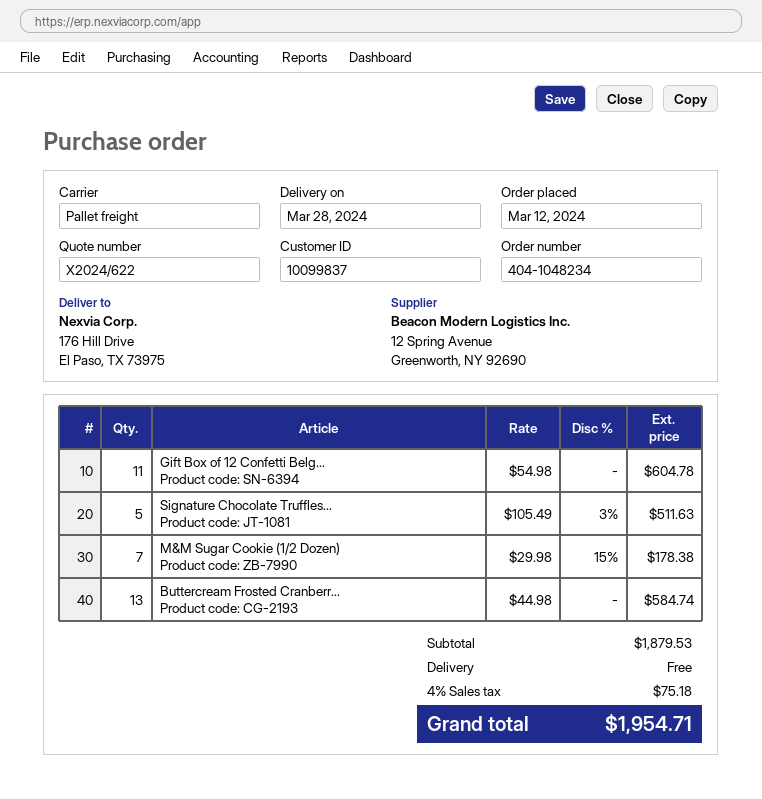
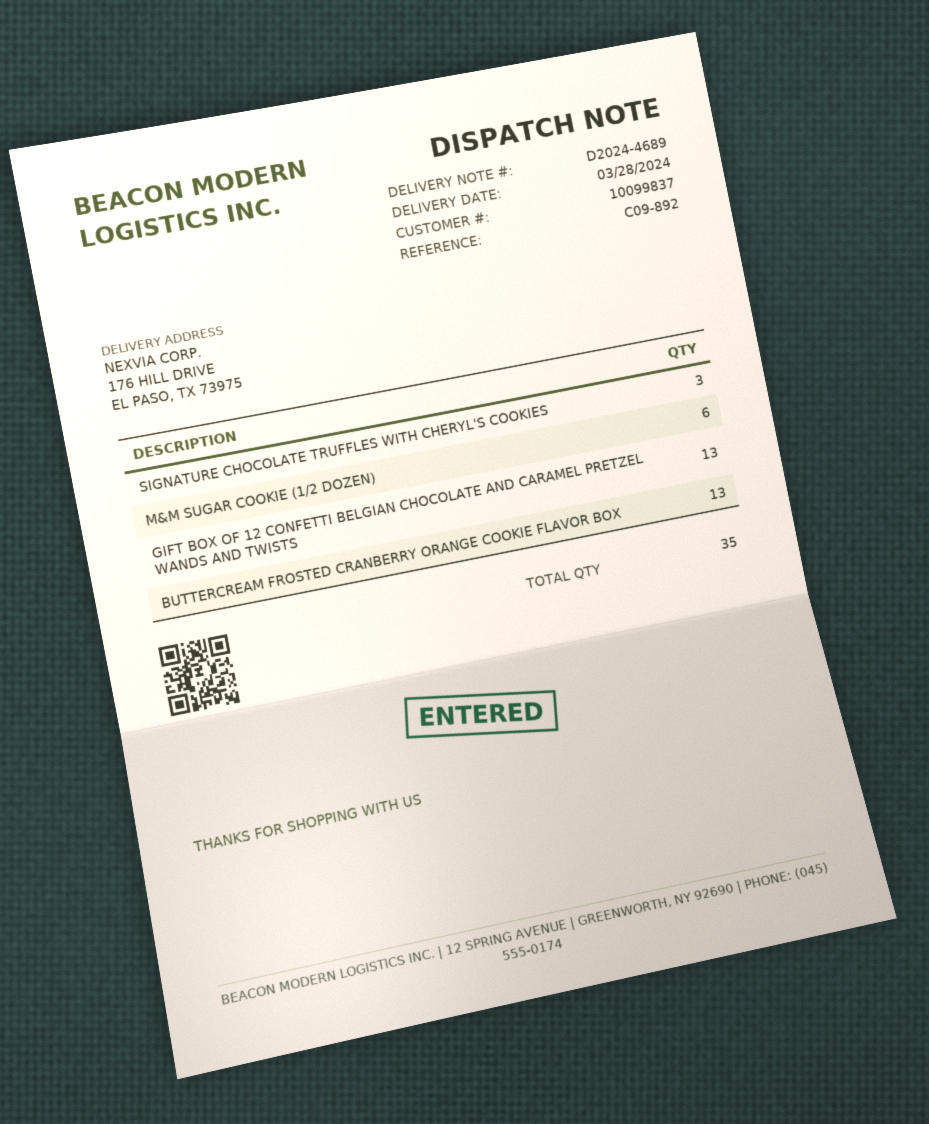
Gift Box of 12 Confetti Belg...: 11 -> 13
Signature Chocolate Truffles...: 5 -> 3
M&M Sugar Cookie (1/2 Dozen): 7 -> 6

